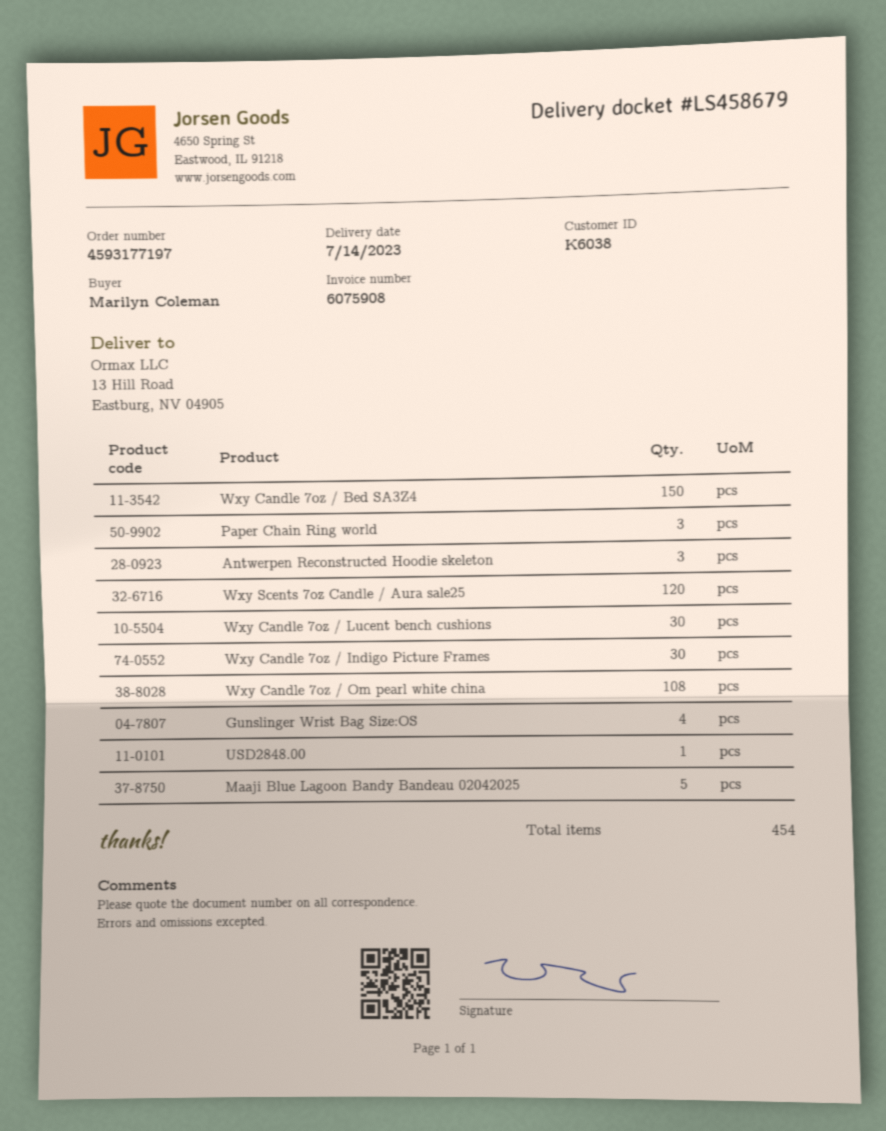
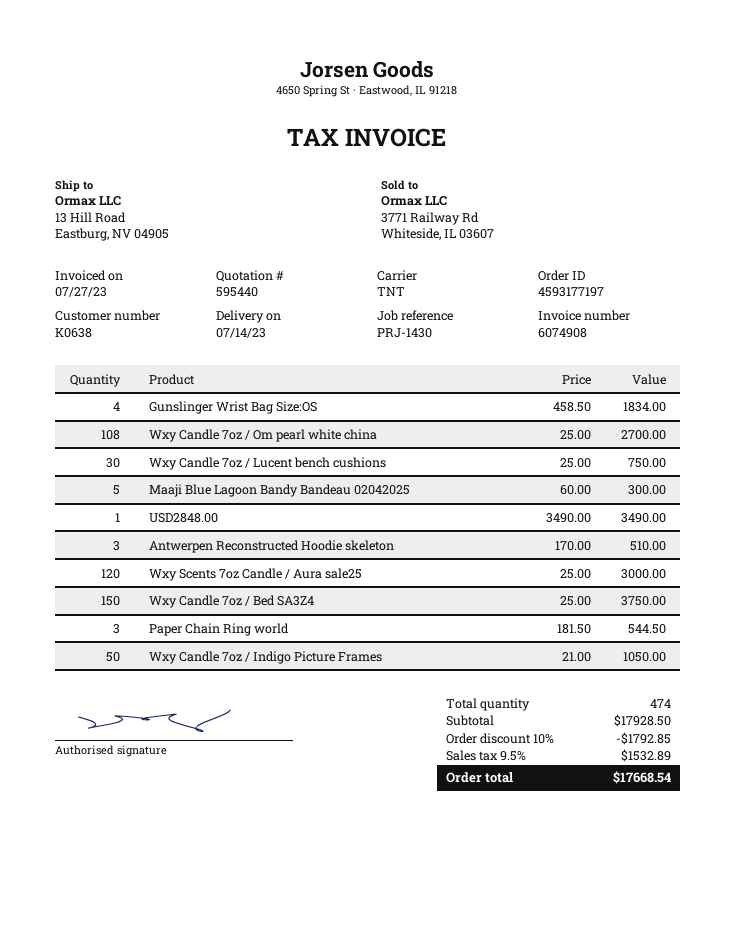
invoice number: 6075908 -> 6074908
customer number: K6038 -> K0638
Wxy Candle 7oz / Indigo Picture Frames: 30 -> 50
total quantity: 454 -> 474

